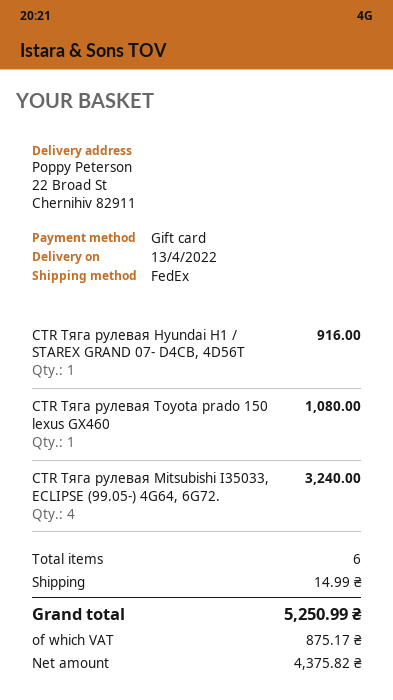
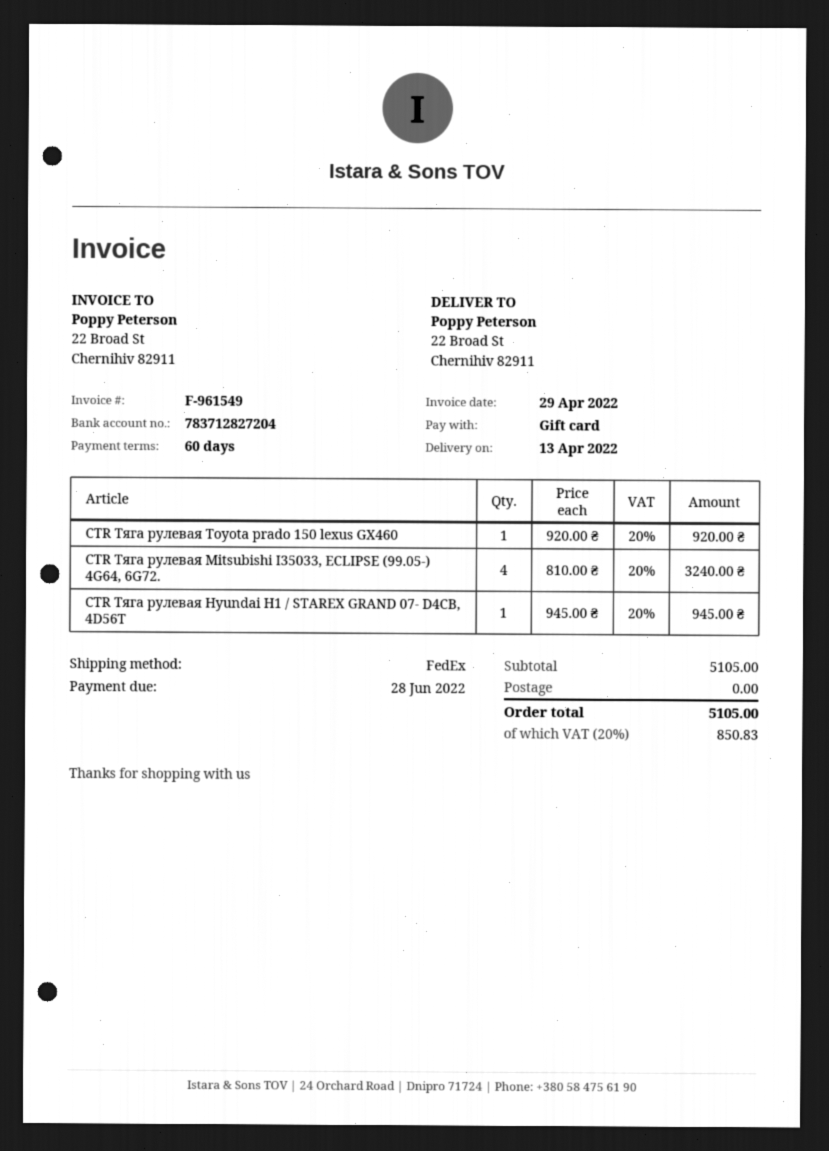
CTR Тяга рулевая Hyundai H1 / STAREX GRAND 07- D4CB, 4D56T: 1 for 916.00 -> 1 for 945.00
CTR Тяга рулевая Toyota prado 150 lexus GX460: 1 for 1080.00 -> 1 for 920.00
shipping: 14.99 -> 0.00
tax: 875.17 -> 850.83
total: 5250.99 -> 5105.00

